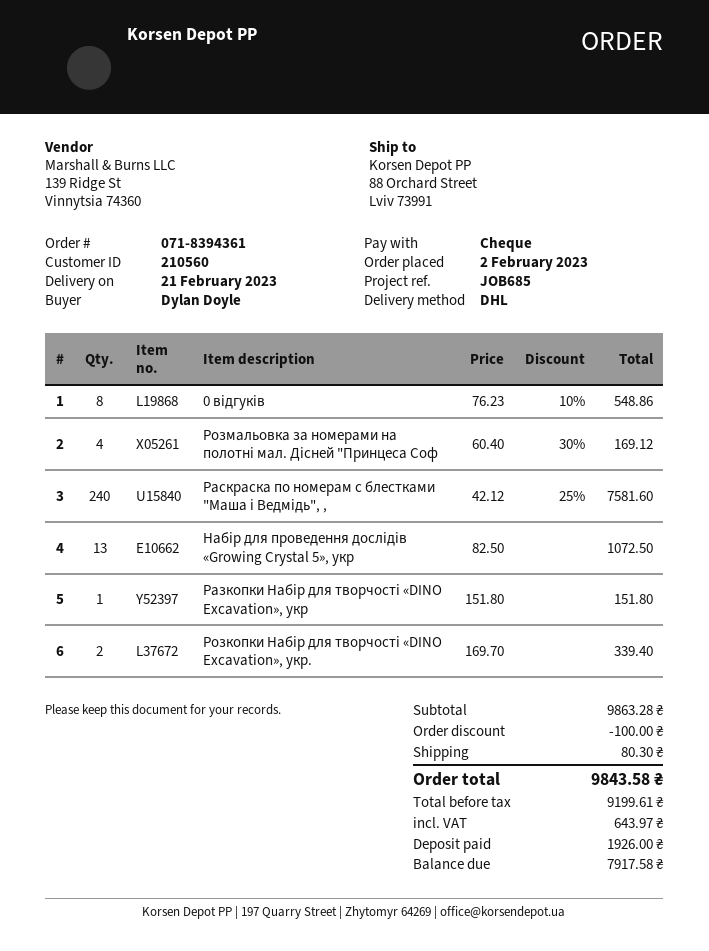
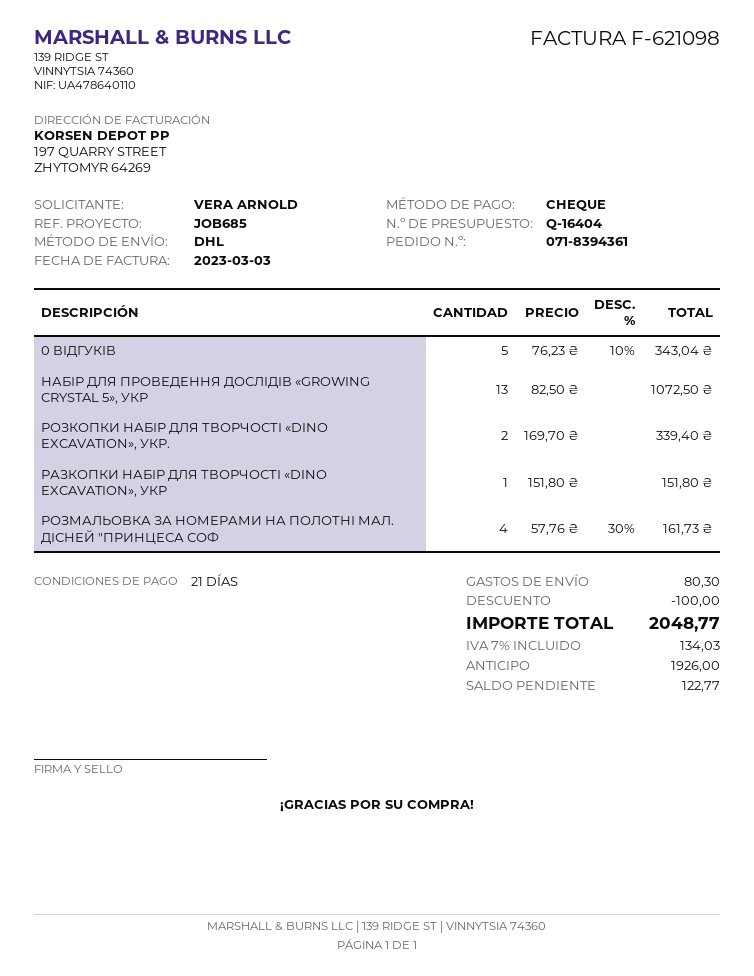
ordered by: Dylan Doyle -> VERA ARNOLD
0 відгуків: 8 x 76.23 - 10% = 548.86 -> 5 x 76.23 - 10% = 343.04
Розмальовка за номерами на полотні мал. Дісней "Принцеса Соф: 4 x 60.40 - 30% = 169.12 -> 4 x 57.76 - 30% = 161.73
Раскраска по номерам с блестками "Маша і Ведмідь", ,: 240 x 42.12 - 25% = 7581.60 -> none
tax: 643.97 -> 134.03
total: 9843.58 -> 2048.77
balance: 7917.58 -> 122.77

